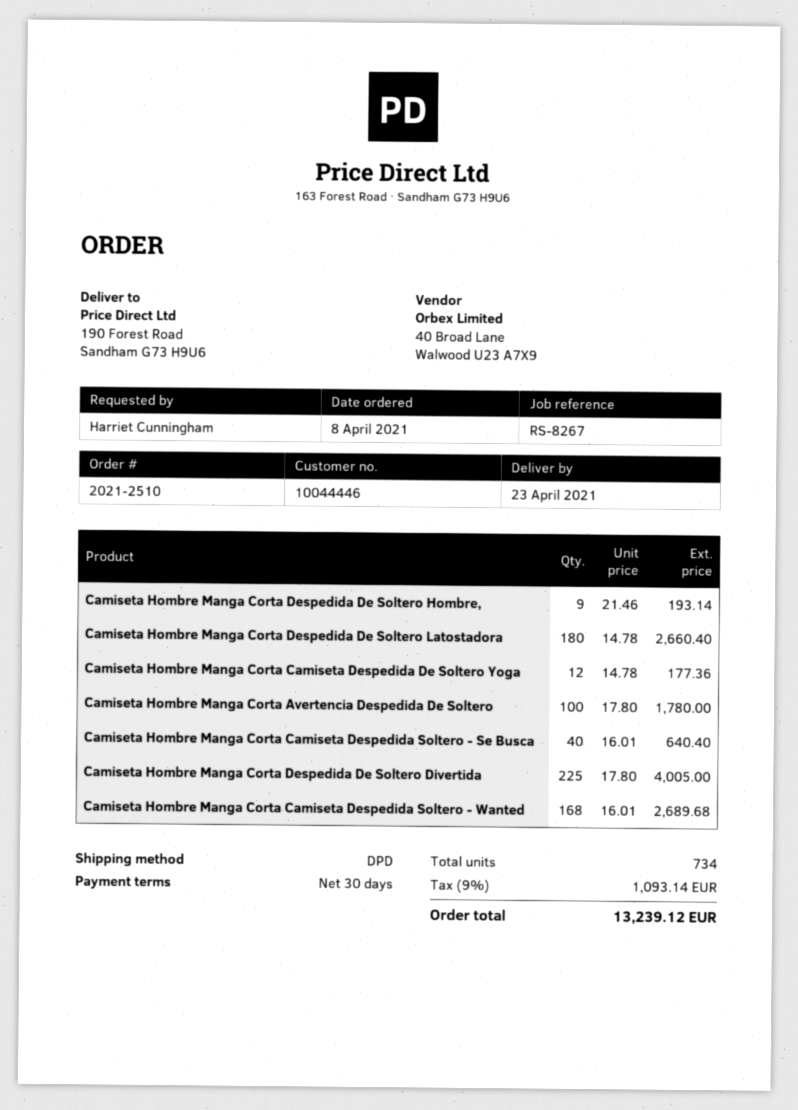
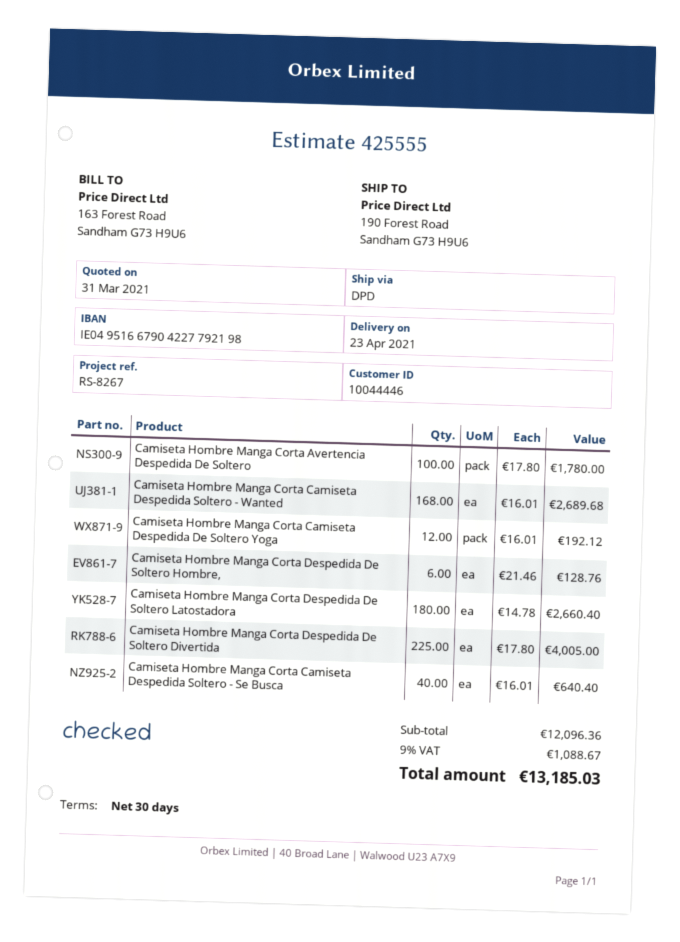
Camiseta Hombre Manga Corta Despedida De Soltero Hombre,: 9 x 21.46 = 193.14 -> 6 x 21.46 = 128.76
Camiseta Hombre Manga Corta Camiseta Despedida De Soltero Yoga: 12 x 14.78 = 177.36 -> 12 x 16.01 = 192.12
tax: 9% = 1093.14 -> 9% = 1088.67
total: 13239.12 -> 13185.03

